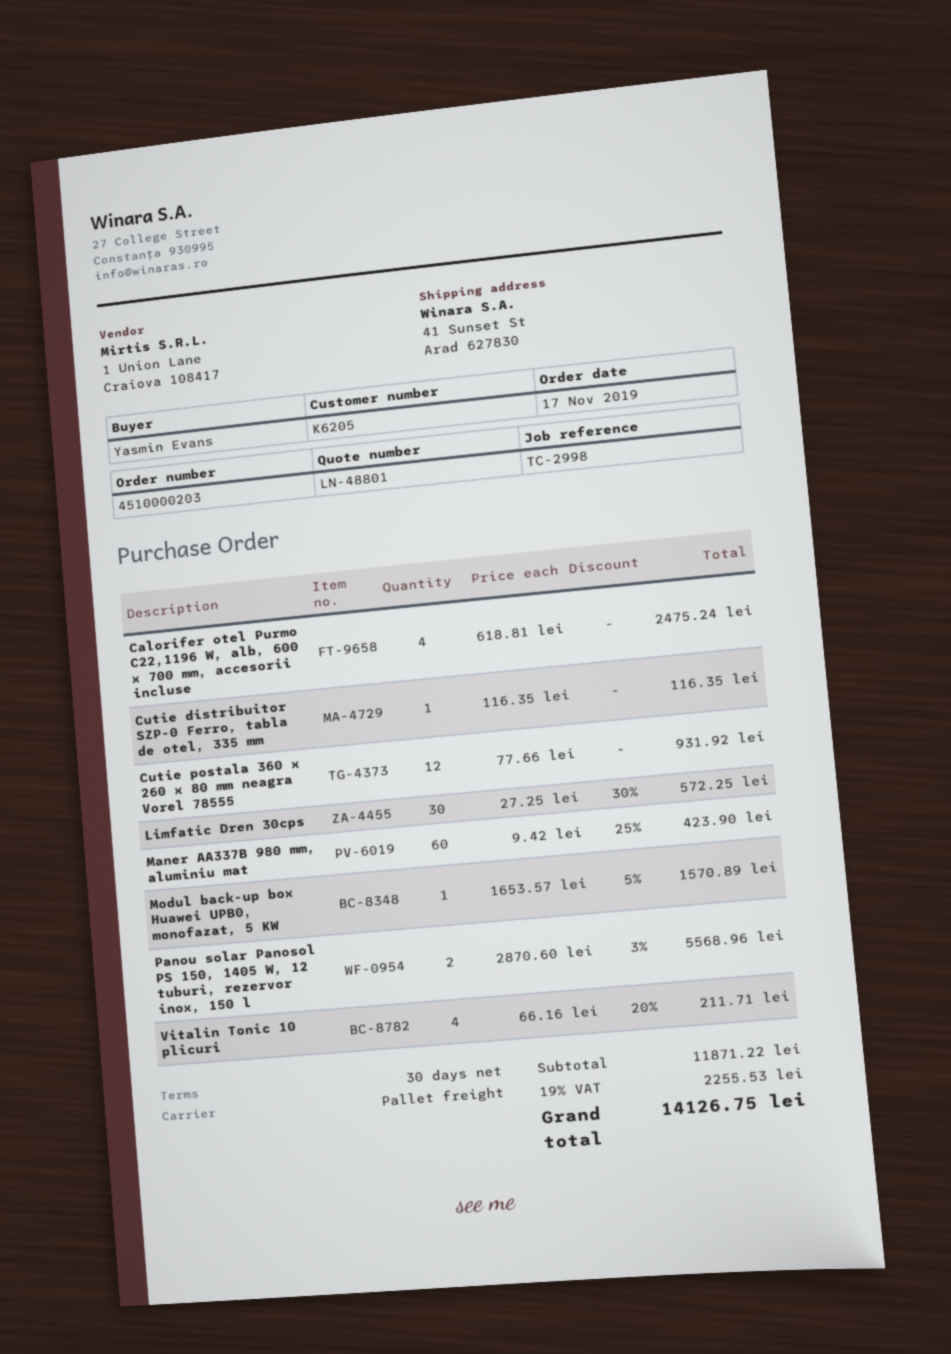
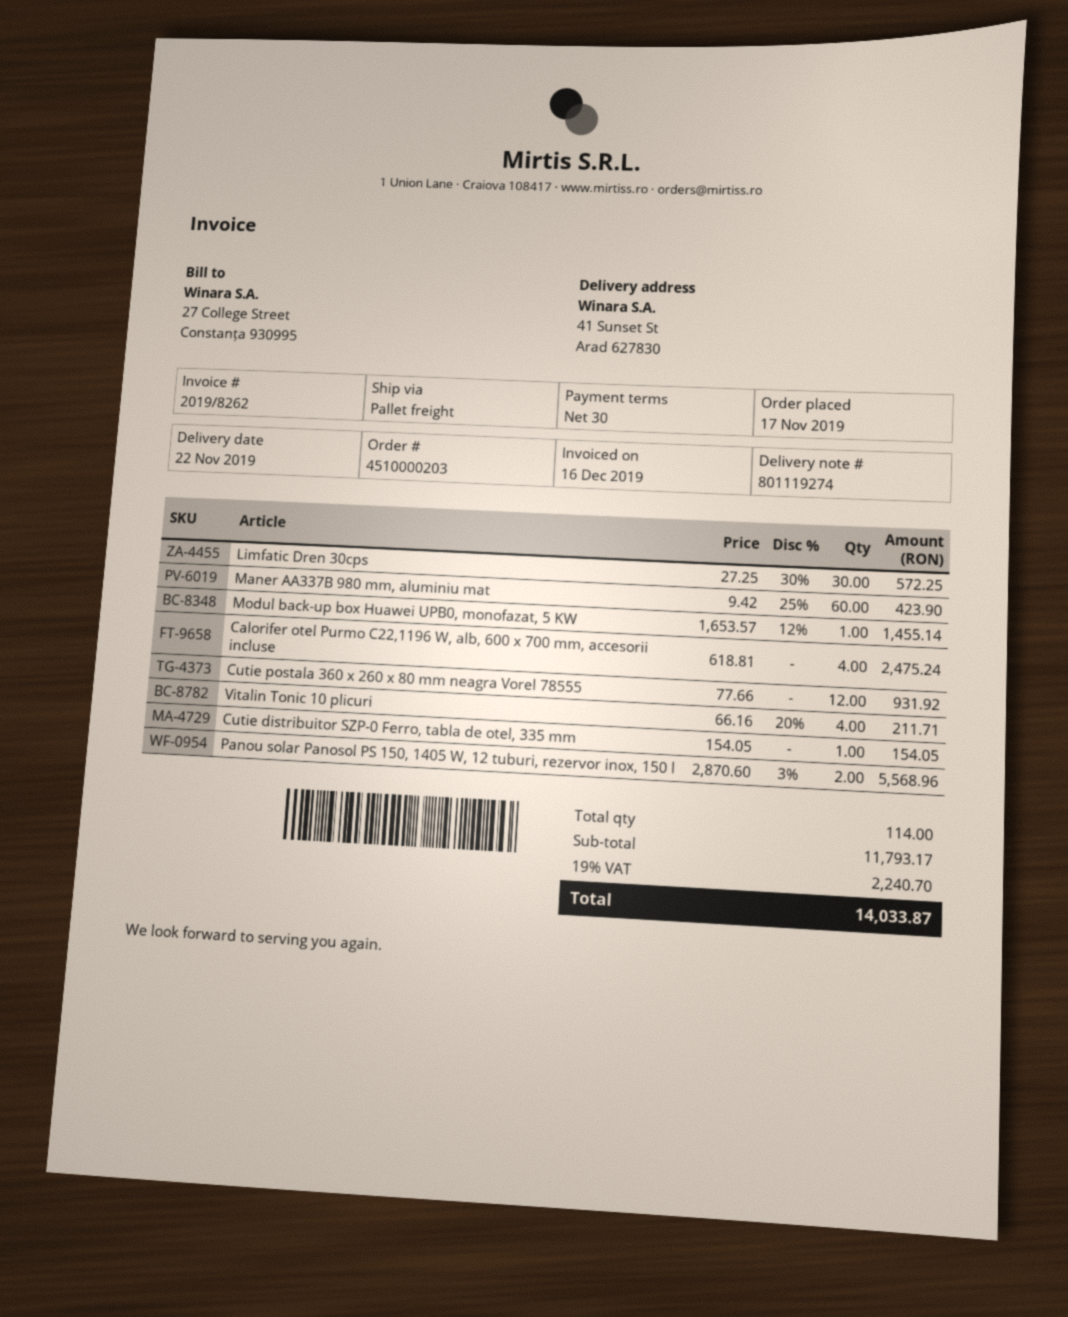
Cutie distribuitor SZP-0 Ferro, tabla de otel, 335 mm: 1 x 116.35 = 116.35 -> 1 x 154.05 = 154.05
Modul back-up box Huawei UPB0, monofazat, 5 KW: 1 x 1653.57 - 5% = 1570.89 -> 1 x 1653.57 - 12% = 1455.14
subtotal: 11871.22 -> 11793.17
tax: 19% = 2255.53 -> 19% = 2240.70
total: 14126.75 -> 14033.87

